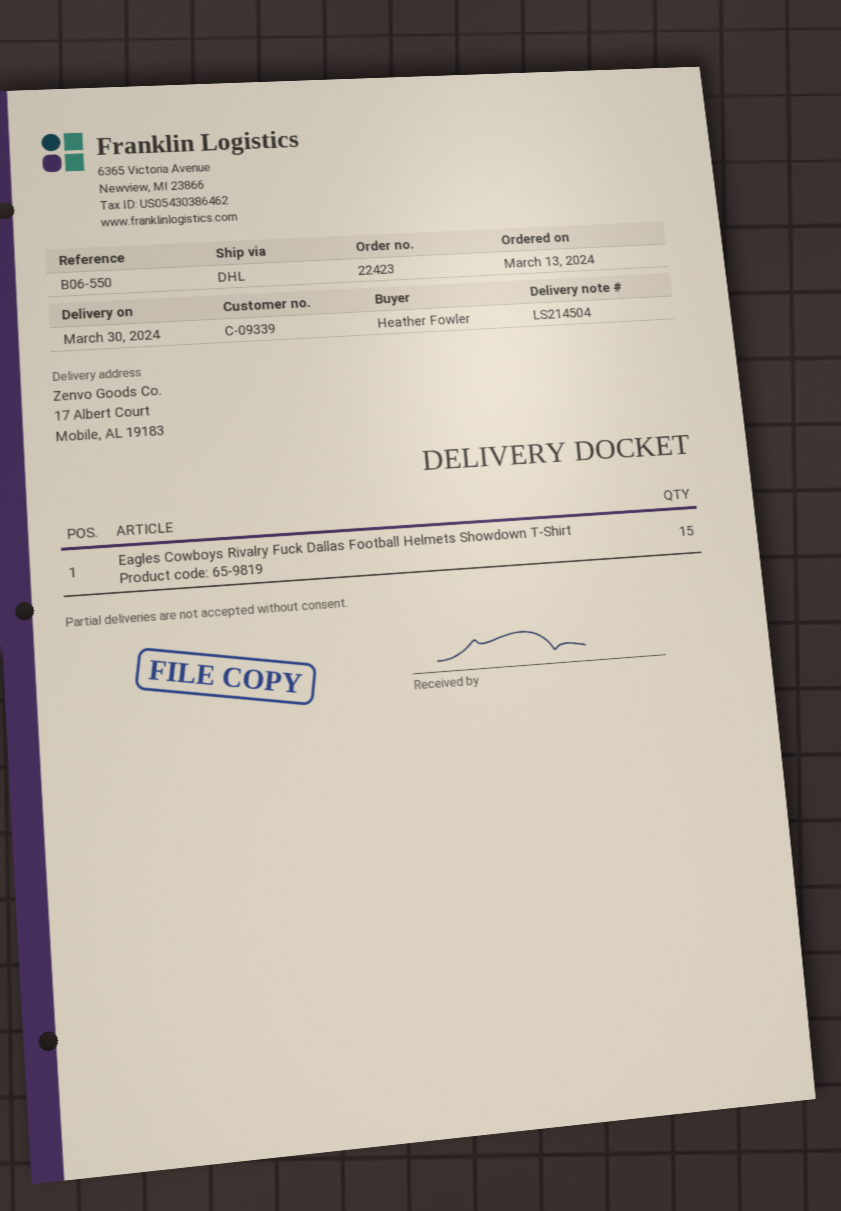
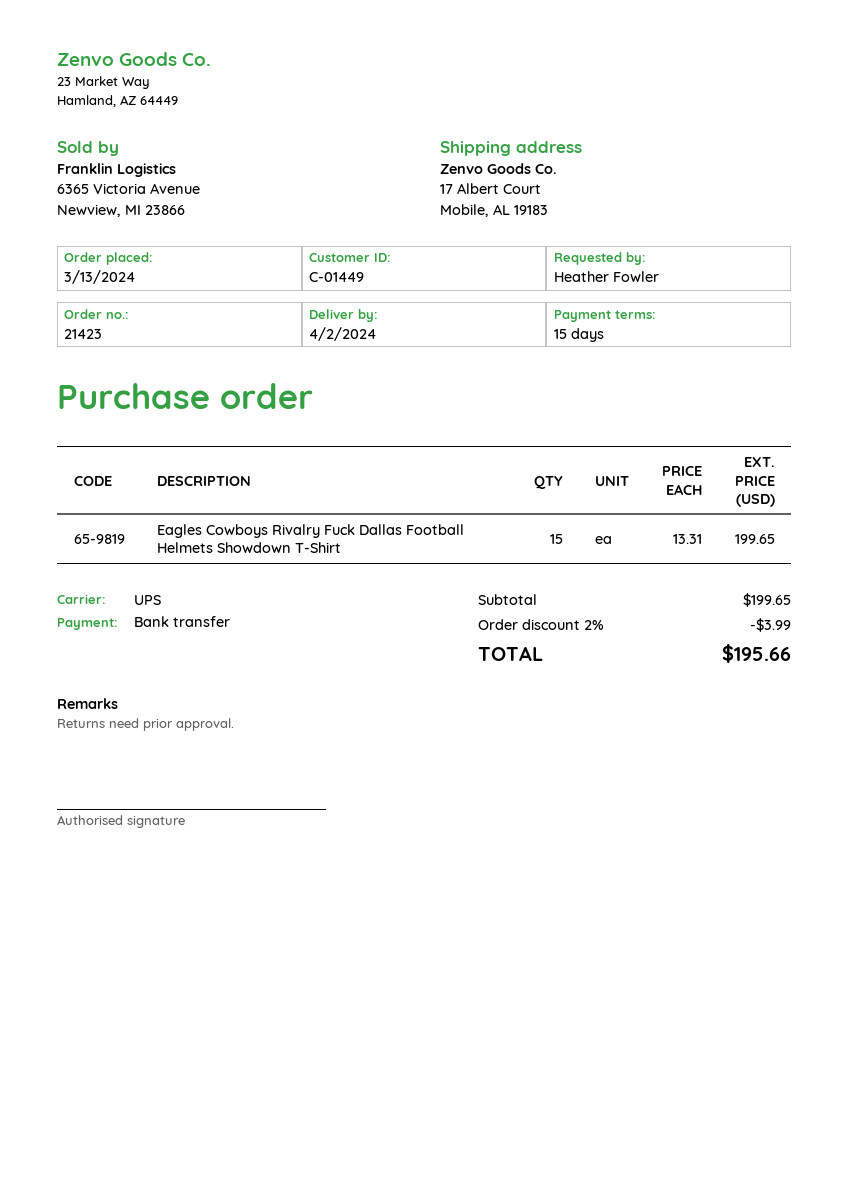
order number: 22423 -> 21423
delivery date: 2024-03-30 -> 2024-04-02
customer number: C-09339 -> C-01449
shipping method: DHL -> UPS

